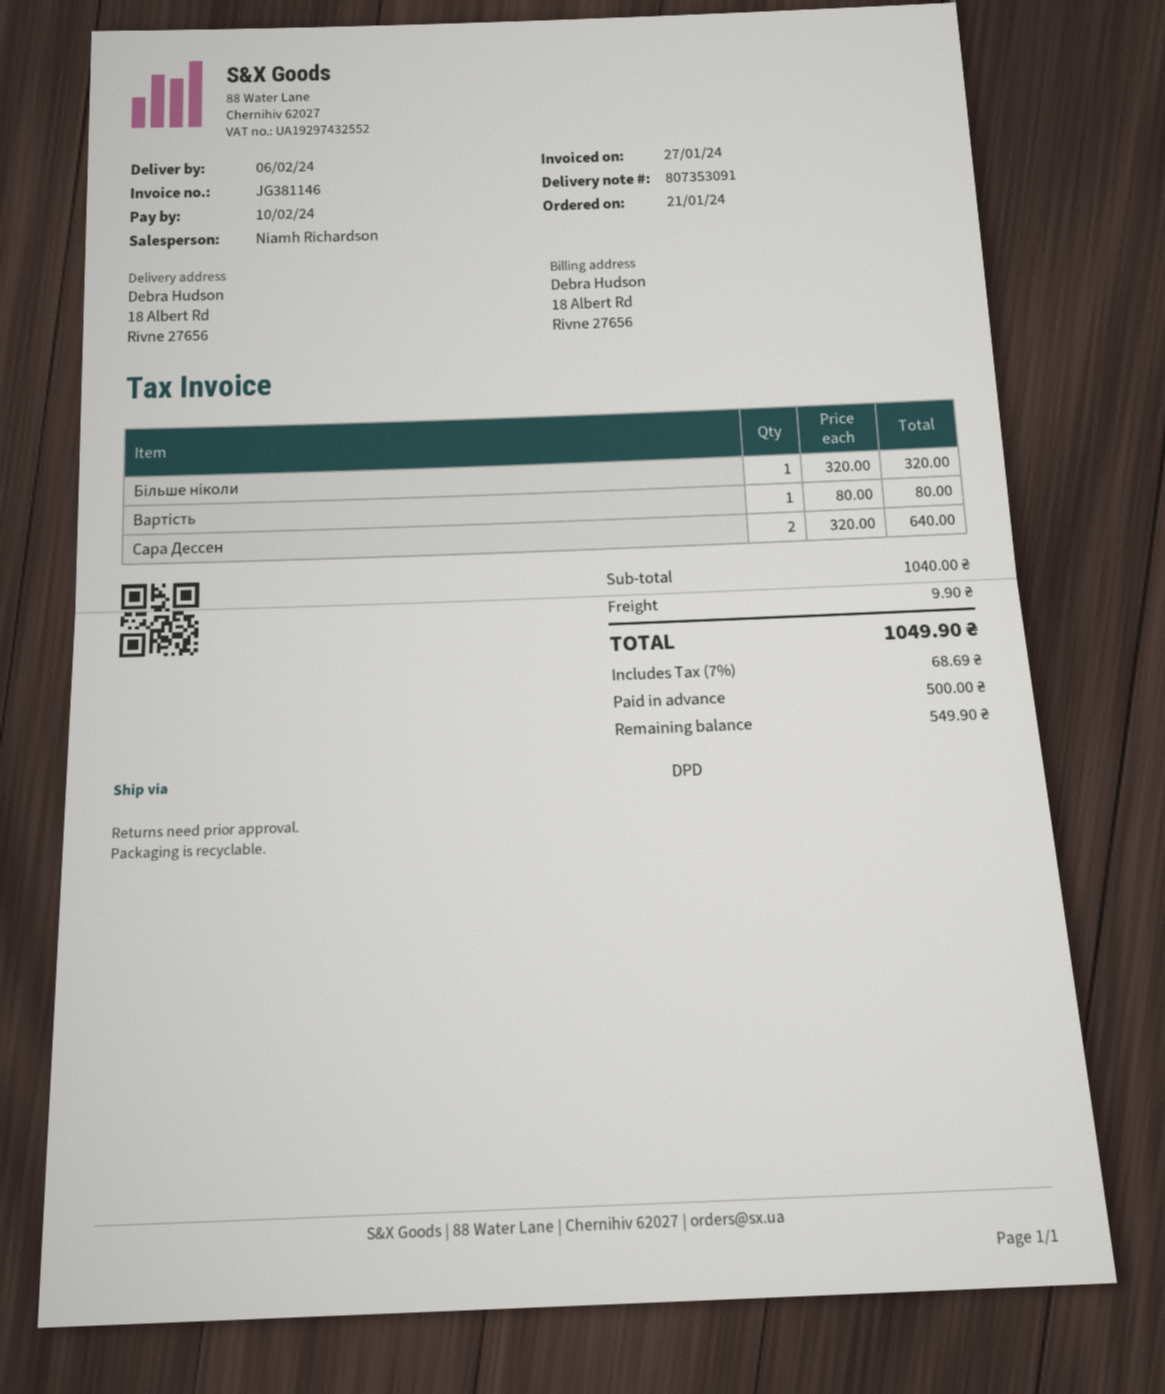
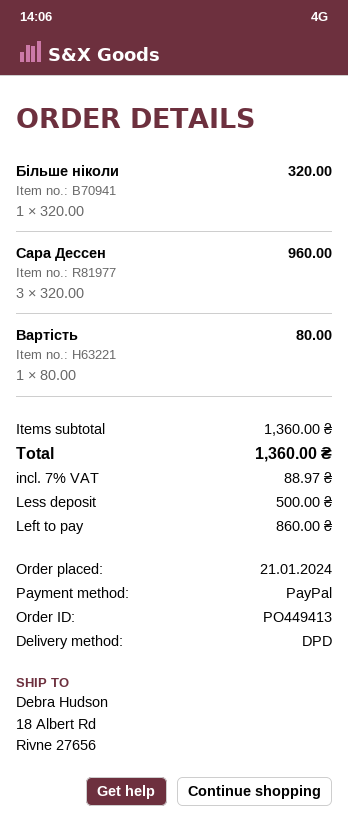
Сара Дессен: 2 x 320.00 = 640.00 -> 3 x 320.00 = 960.00
subtotal: 1040.00 -> 1360.00
shipping: 9.90 -> none
tax: 7% = 68.69 -> 7% = 88.97
total: 1049.90 -> 1360.00
balance: 549.90 -> 860.00

